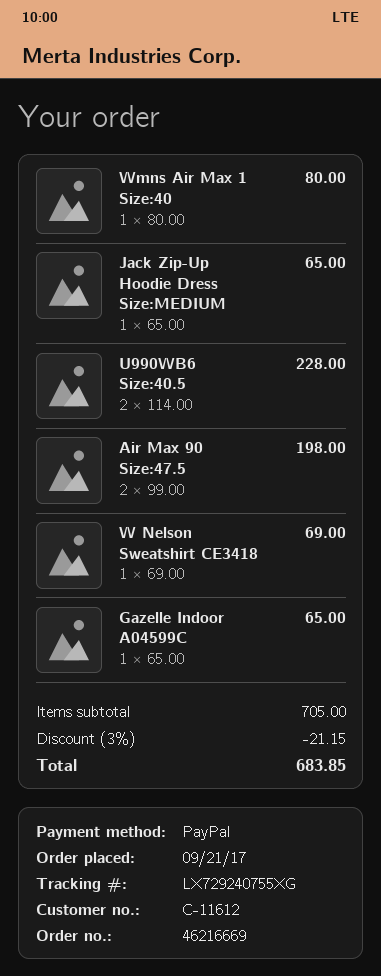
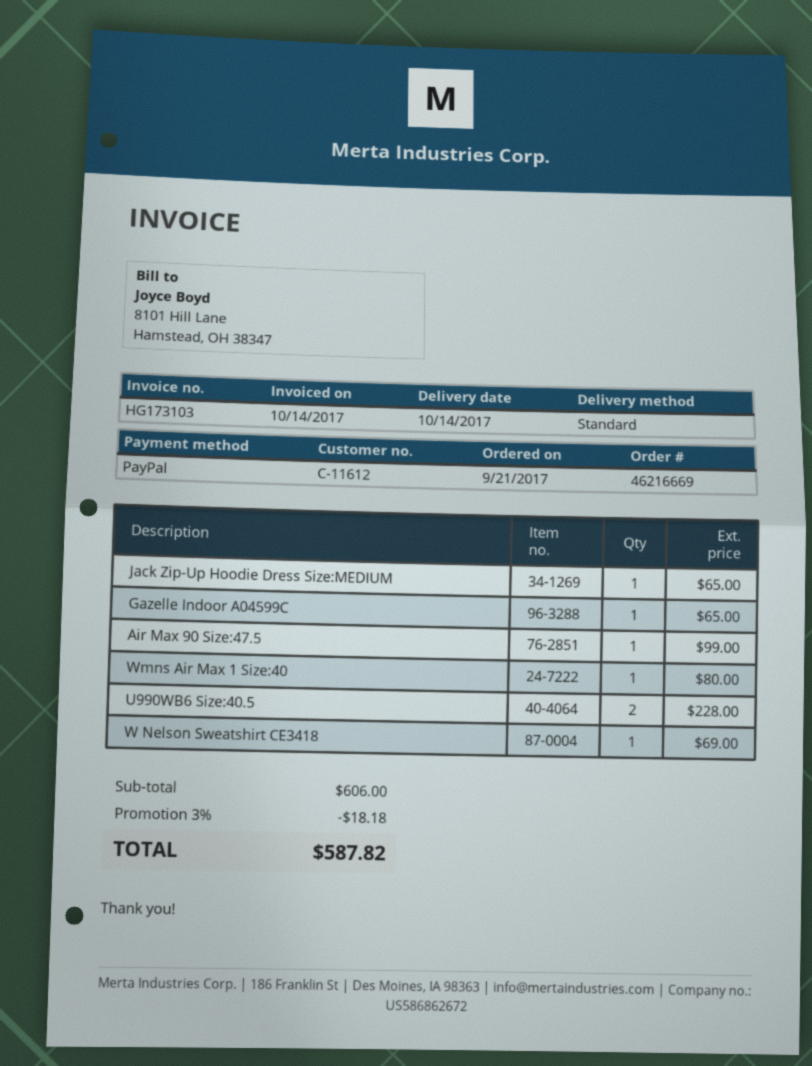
Air Max 90 Size:47.5: 2 for 198.00 -> 1 for 99.00
subtotal: 705.00 -> 606.00
discount: 3% = 21.15 -> 3% = 18.18
total: 683.85 -> 587.82

